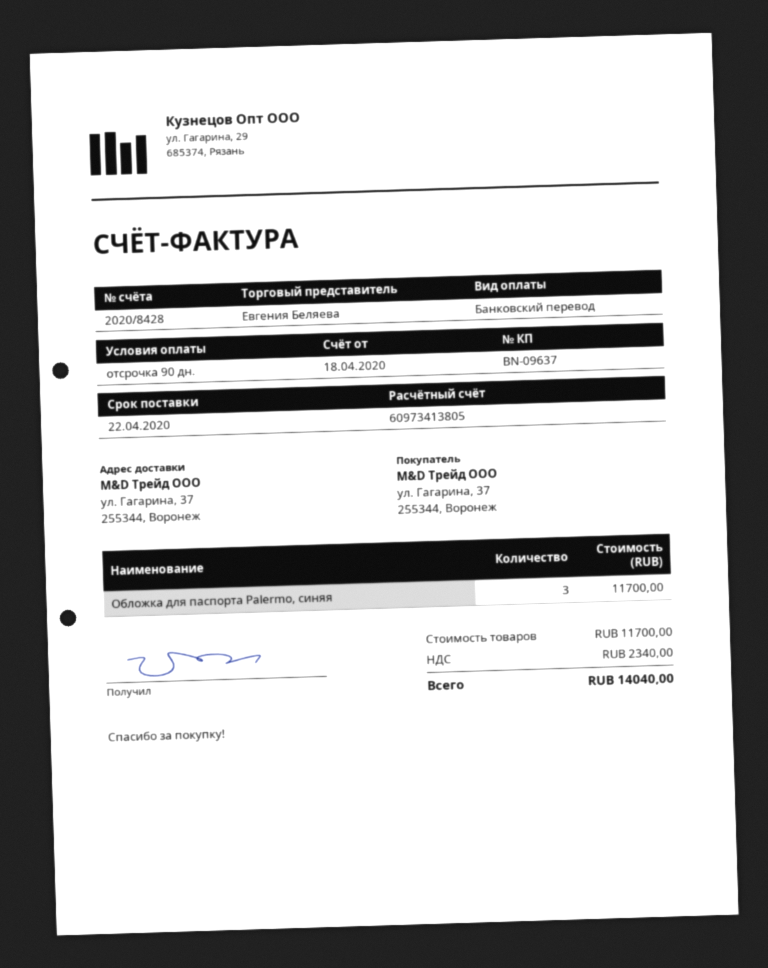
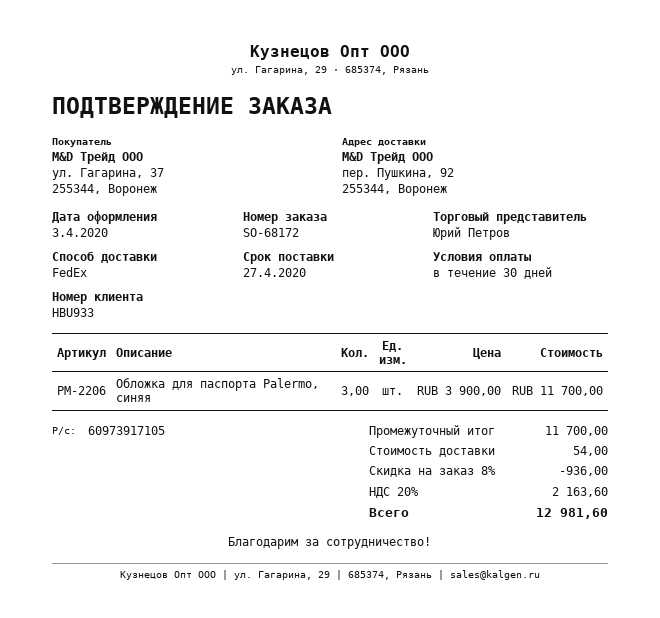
delivery date: 2020-04-22 -> 2020-04-27
payment terms: 90 days -> 30 days
sales rep: Евгения Беляева -> Юрий Петров
bank account: 60973413805 -> 60973917105
ship to: ул. Гагарина, 37, 255344, Воронеж -> пер. Пушкина, 92, 255344, Воронеж
discount: none -> 8% = 936.00
shipping: none -> 54.00
tax: 2340.00 -> 2163.60
total: 14040.00 -> 12981.60

